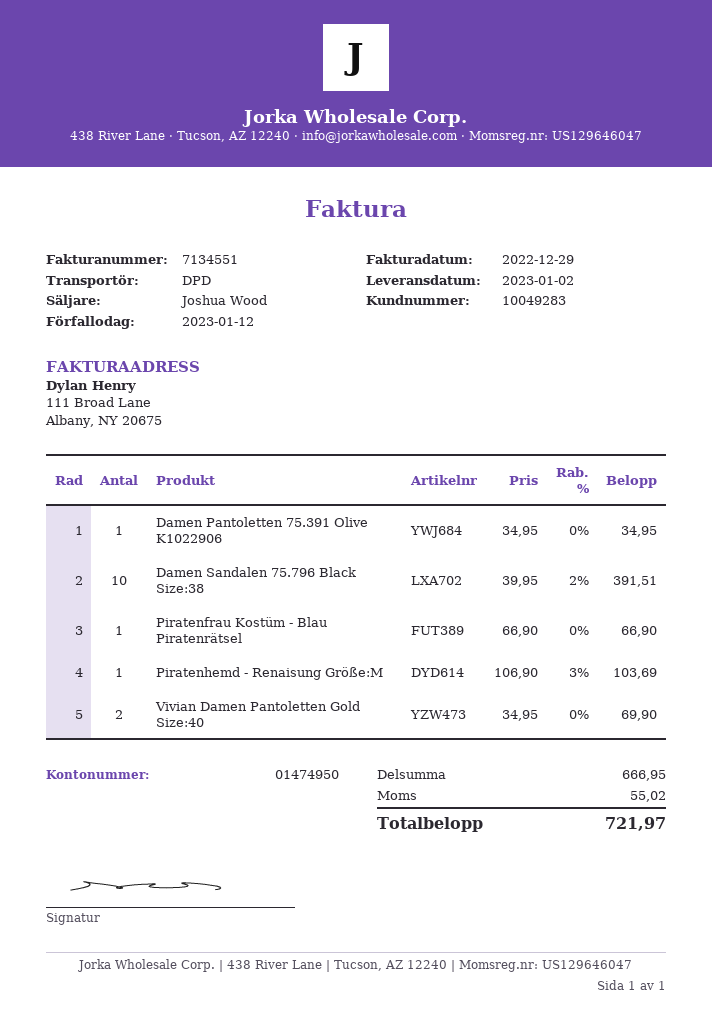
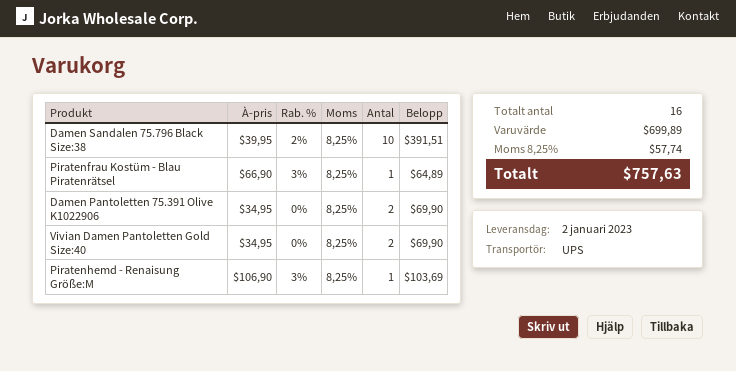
shipping method: DPD -> UPS
Damen Pantoletten 75.391 Olive K1022906: 1 x 34.95 = 34.95 -> 2 x 34.95 = 69.90
Piratenfrau Kostüm - Blau Piratenrätsel: 1 x 66.90 = 66.90 -> 1 x 66.90 - 3% = 64.89
subtotal: 666.95 -> 699.89
tax: 55.02 -> 57.74
total: 721.97 -> 757.63

